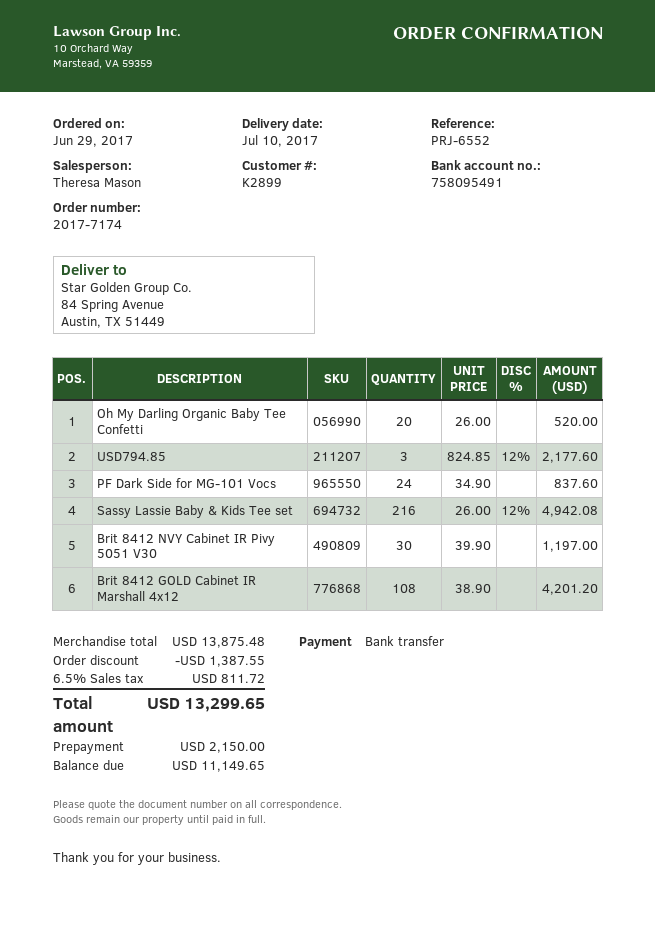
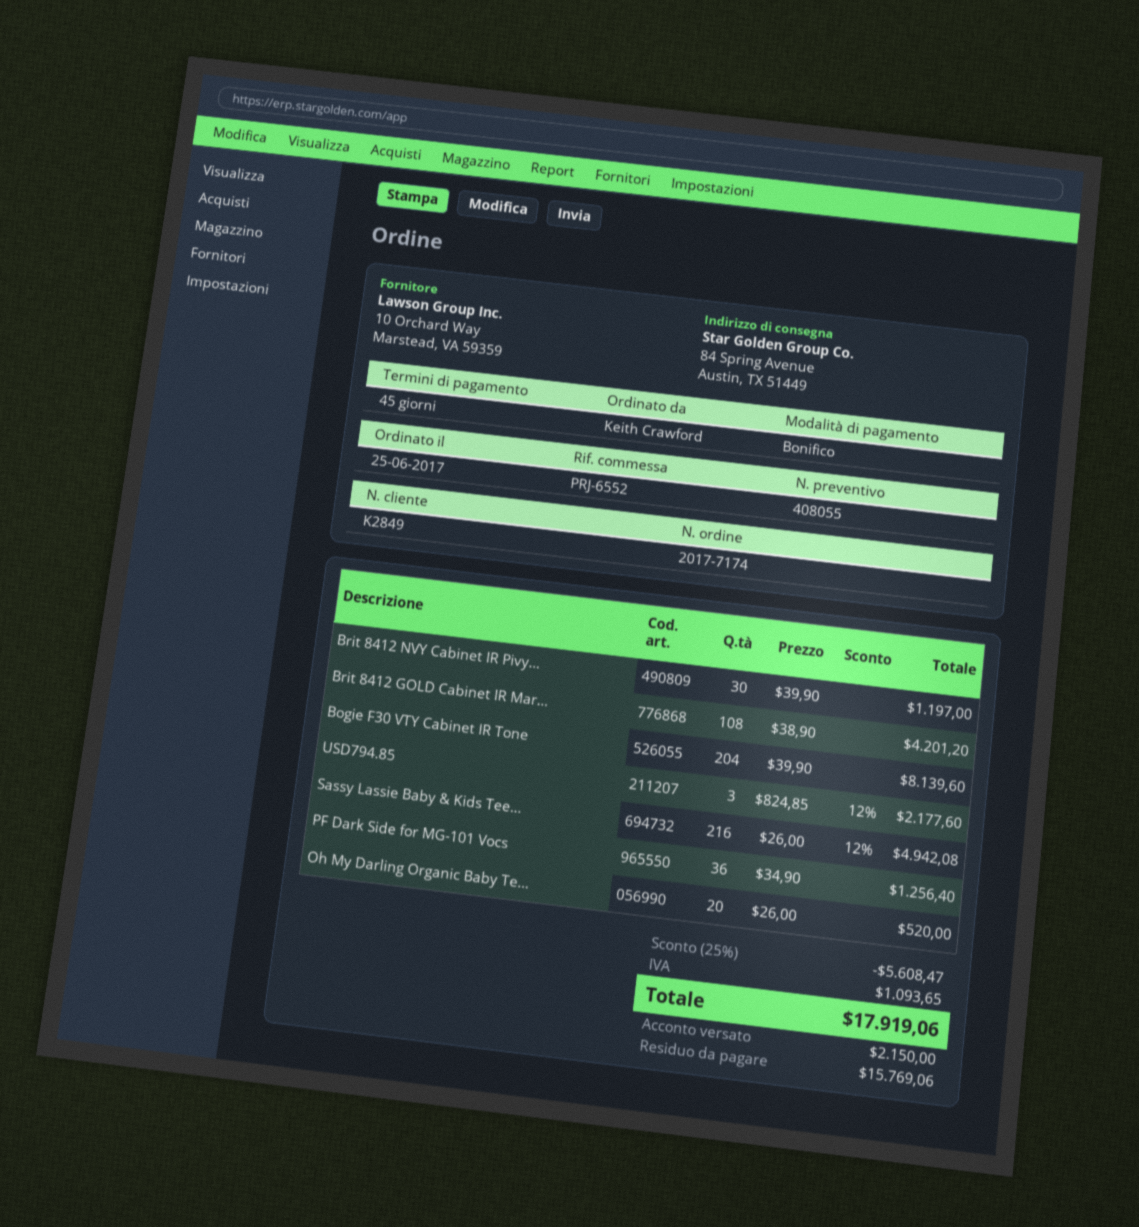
order date: 2017-06-29 -> 2017-06-25
customer number: K2899 -> K2849
PF Dark Side for MG-101 Vocs: 24 x 34.90 = 837.60 -> 36 x 34.90 = 1256.40
Bogie F30 VTY Cabinet IR Tone: none -> 204 x 39.90 = 8139.60
discount: 1387.55 -> 5608.47
tax: 811.72 -> 1093.65
total: 13299.65 -> 17919.06
balance: 11149.65 -> 15769.06

